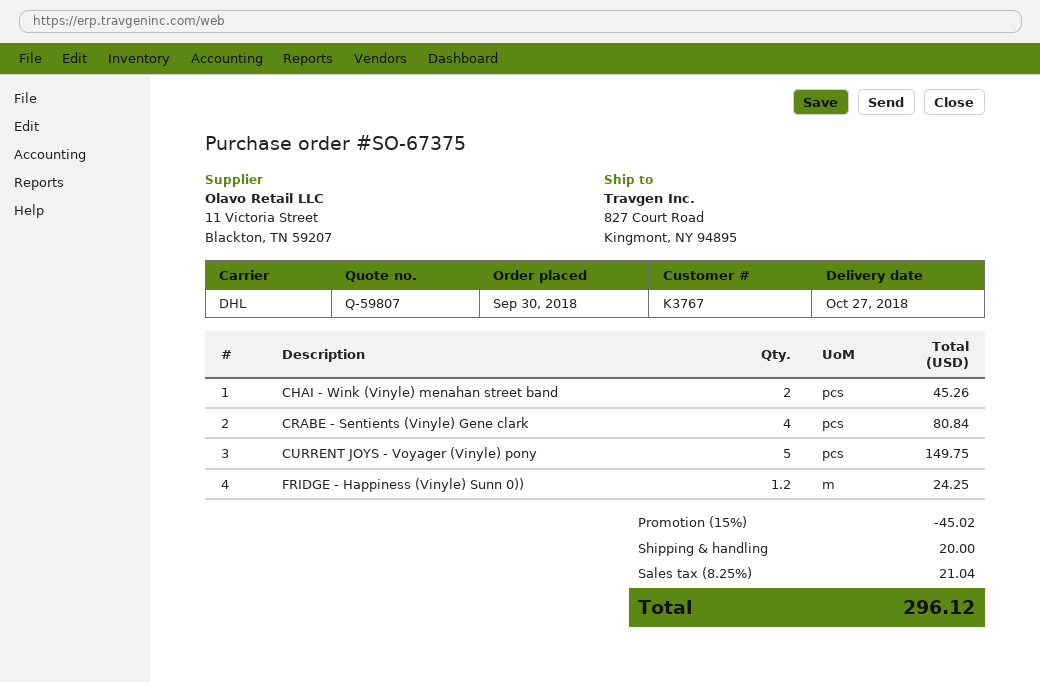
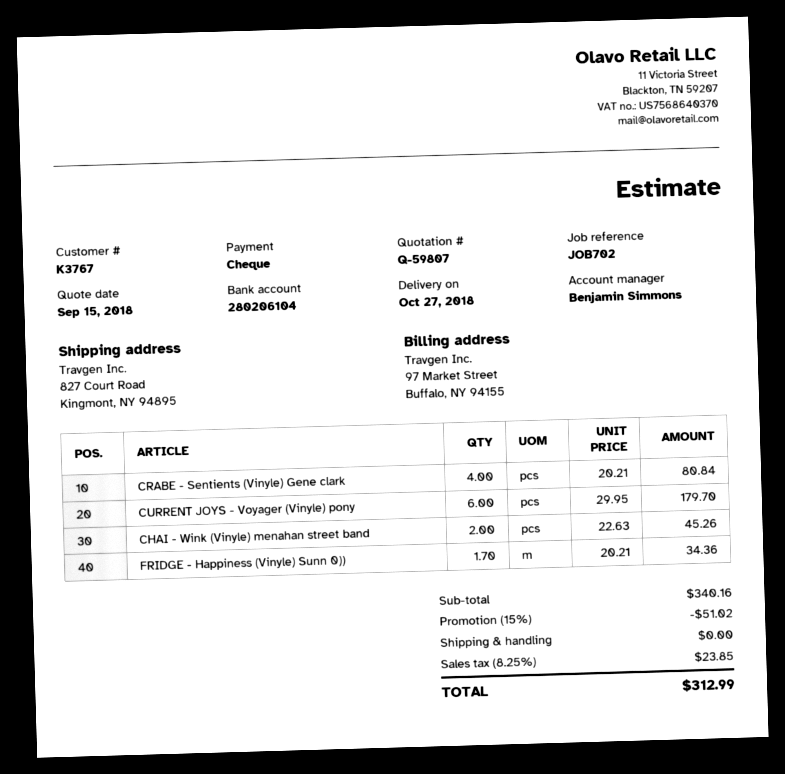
CURRENT JOYS - Voyager (Vinyle) pony: 5 for 149.75 -> 6 for 179.70
FRIDGE - Happiness (Vinyle) Sunn 0)): 1.2 for 24.25 -> 1.7 for 34.36
discount: 15% = 45.02 -> 15% = 51.02
shipping: 20.00 -> 0.00
tax: 8.25% = 21.04 -> 8.25% = 23.85
total: 296.12 -> 312.99

